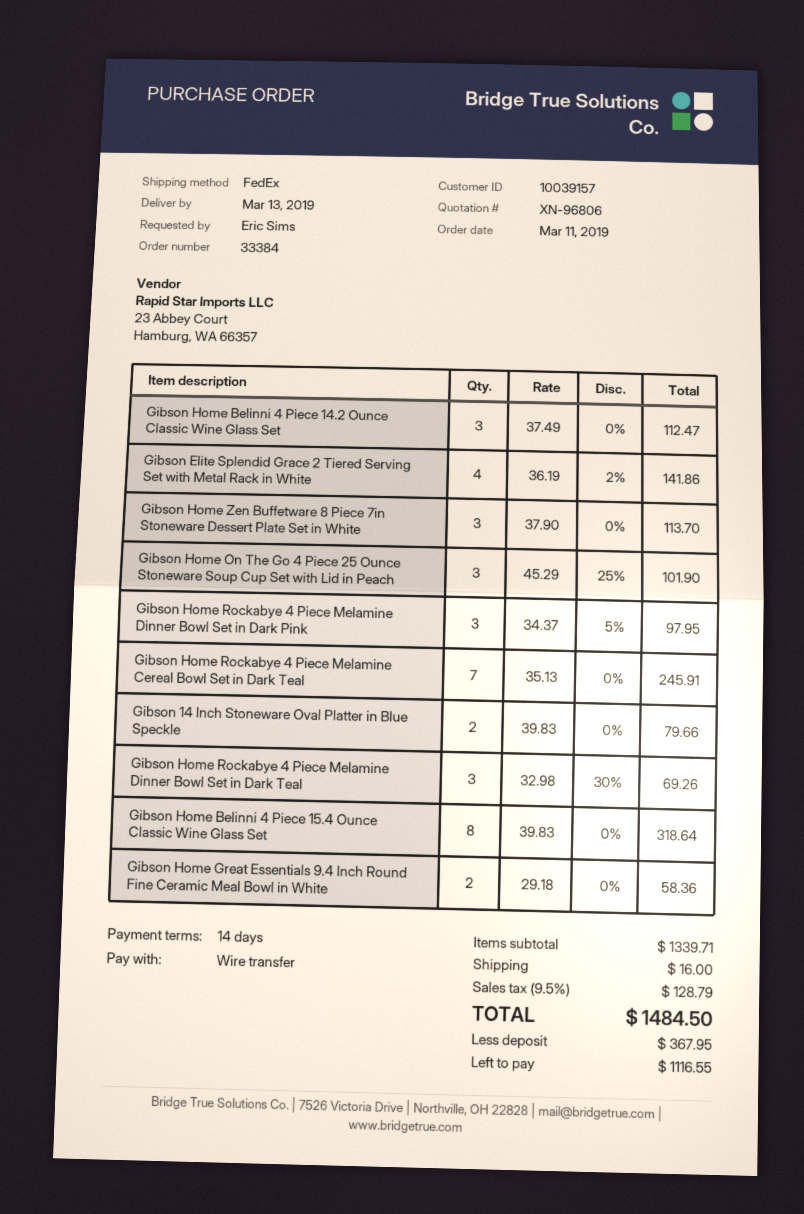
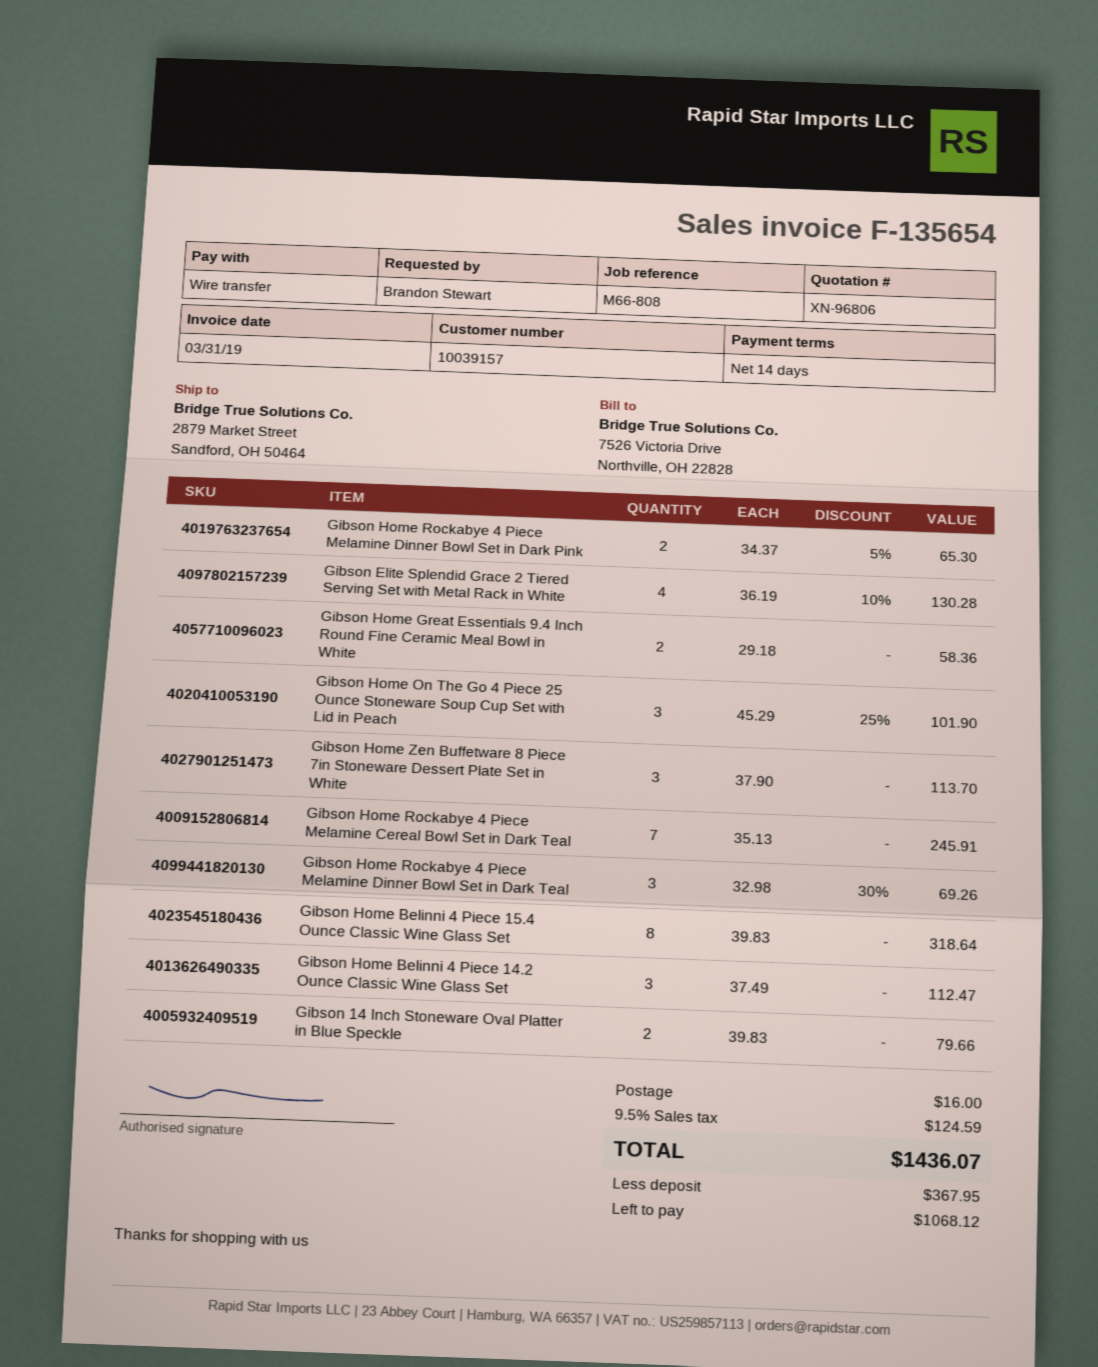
ordered by: Eric Sims -> Brandon Stewart
Gibson Elite Splendid Grace 2 Tiered Serving Set with Metal Rack in White: 4 x 36.19 - 2% = 141.86 -> 4 x 36.19 - 10% = 130.28
Gibson Home Rockabye 4 Piece Melamine Dinner Bowl Set in Dark Pink: 3 x 34.37 - 5% = 97.95 -> 2 x 34.37 - 5% = 65.30
tax: 9.5% = 128.79 -> 9.5% = 124.59
total: 1484.50 -> 1436.07
balance: 1116.55 -> 1068.12

